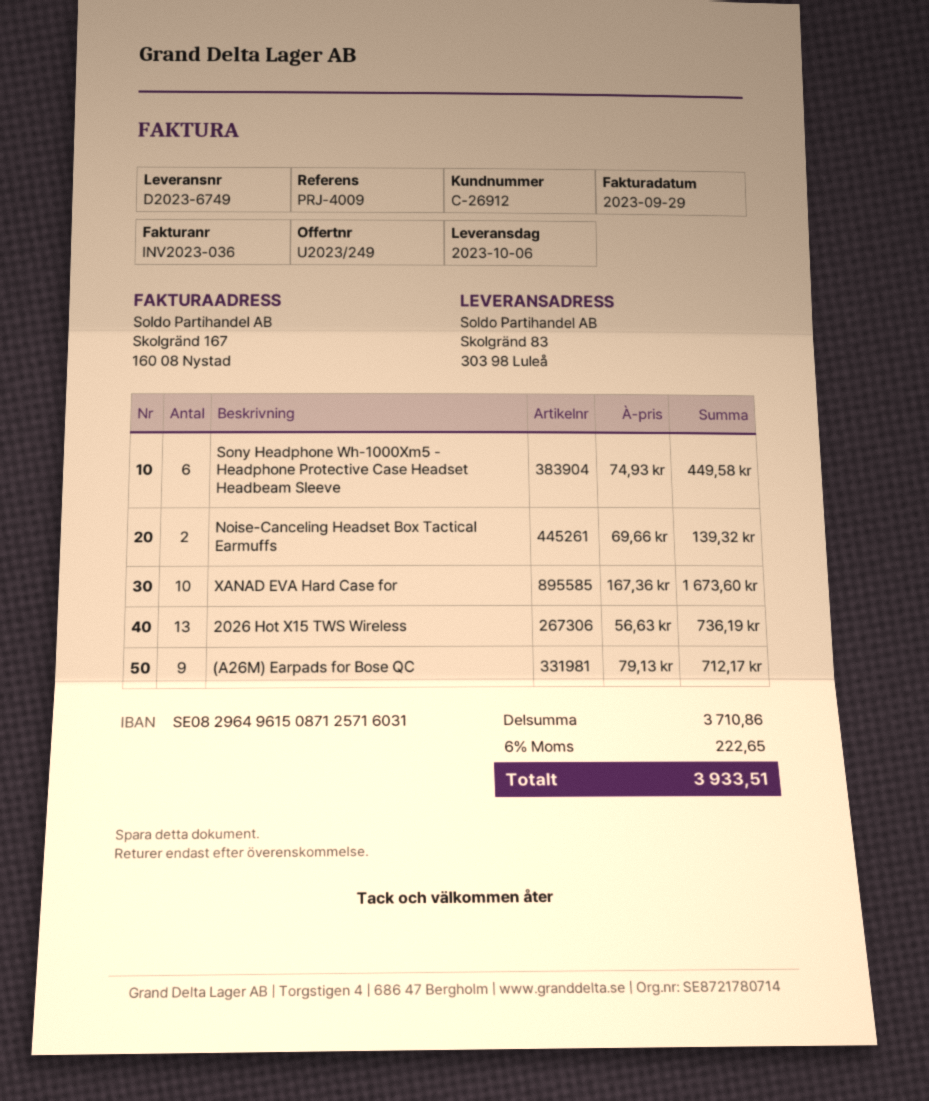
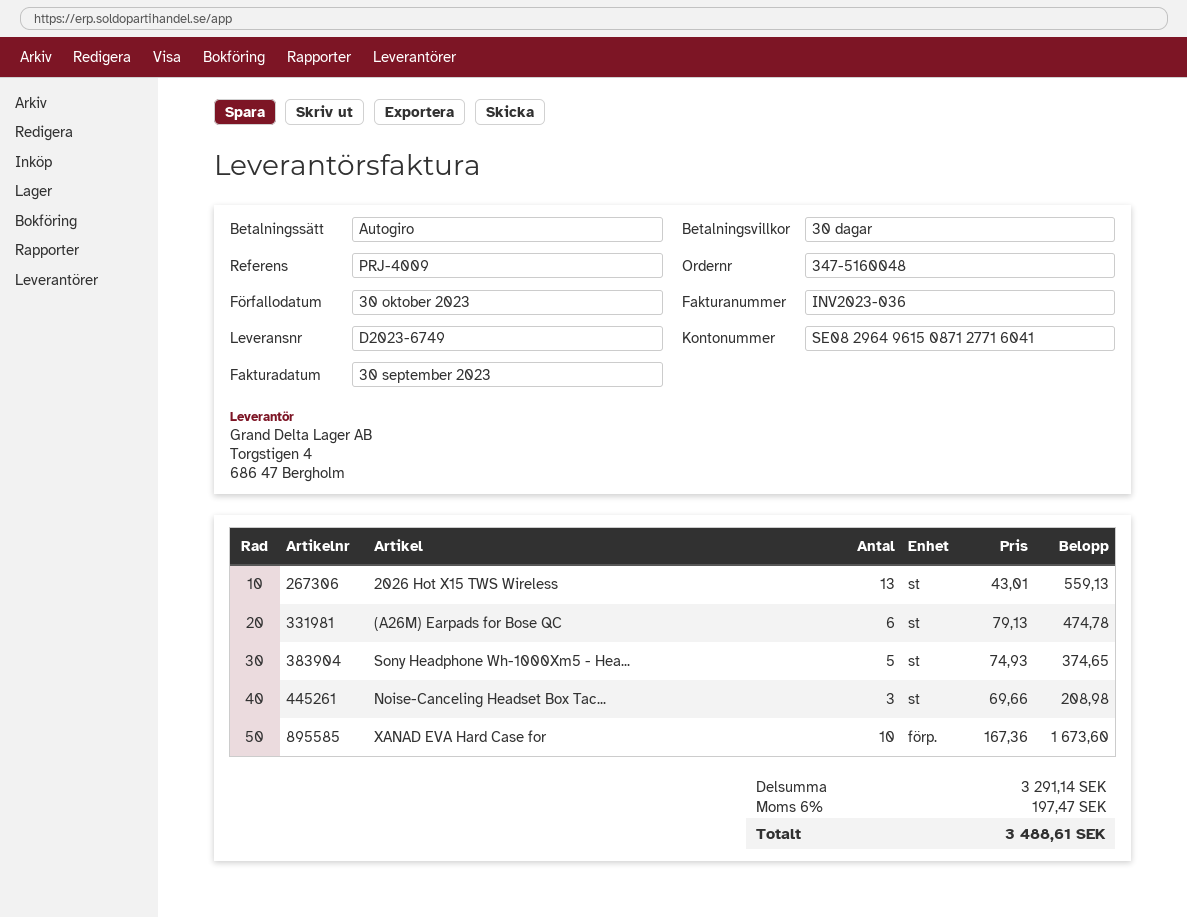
invoice date: 2023-09-29 -> 2023-09-30
bank account: SE0829649615087125716031 -> SE0829649615087127716041
Sony Headphone Wh-1000Xm5 - Headphone Protective Case Headset Headbeam Sleeve: 6 x 74.93 = 449.58 -> 5 x 74.93 = 374.65
Noise-Canceling Headset Box Tactical Earmuffs: 2 x 69.66 = 139.32 -> 3 x 69.66 = 208.98
2026 Hot X15 TWS Wireless: 13 x 56.63 = 736.19 -> 13 x 43.01 = 559.13
(A26M) Earpads for Bose QC: 9 x 79.13 = 712.17 -> 6 x 79.13 = 474.78
subtotal: 3710.86 -> 3291.14
tax: 6% = 222.65 -> 6% = 197.47
total: 3933.51 -> 3488.61

